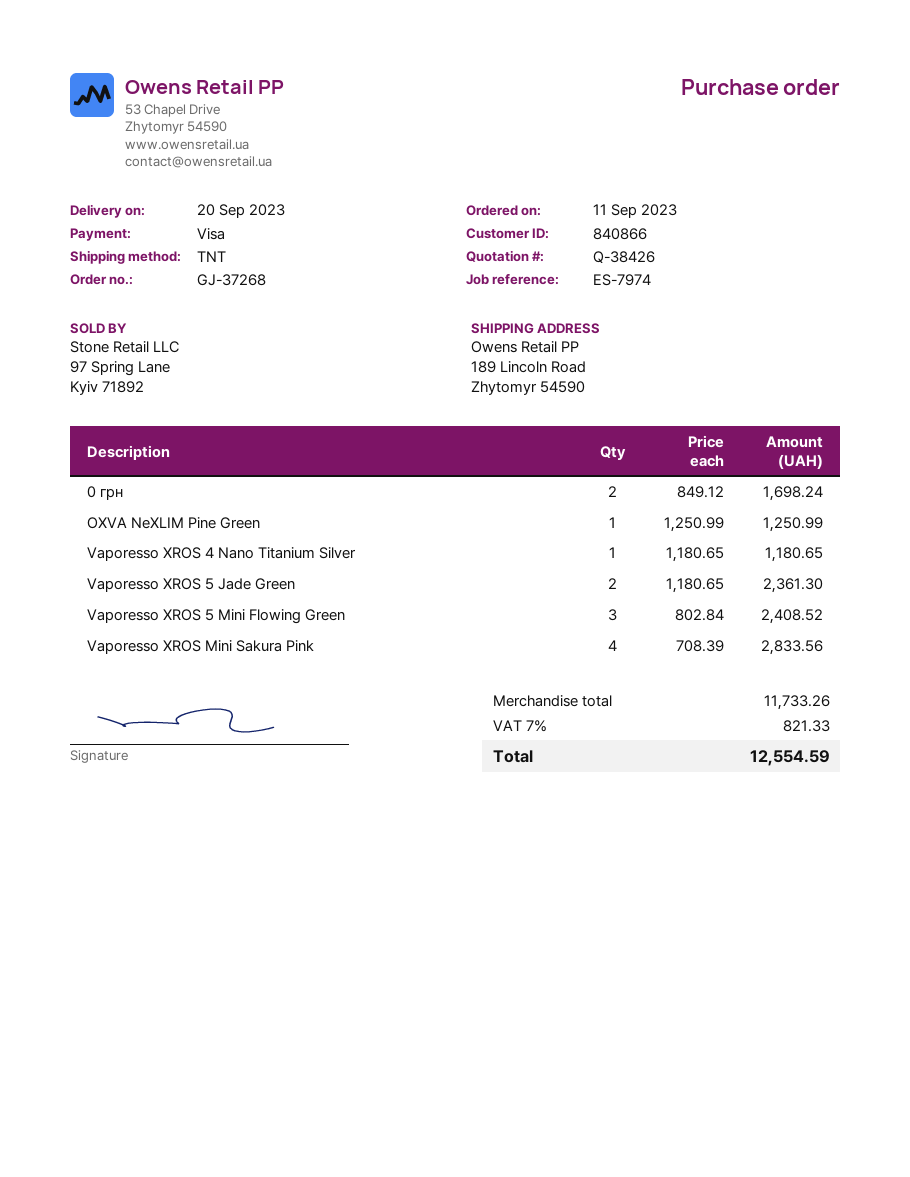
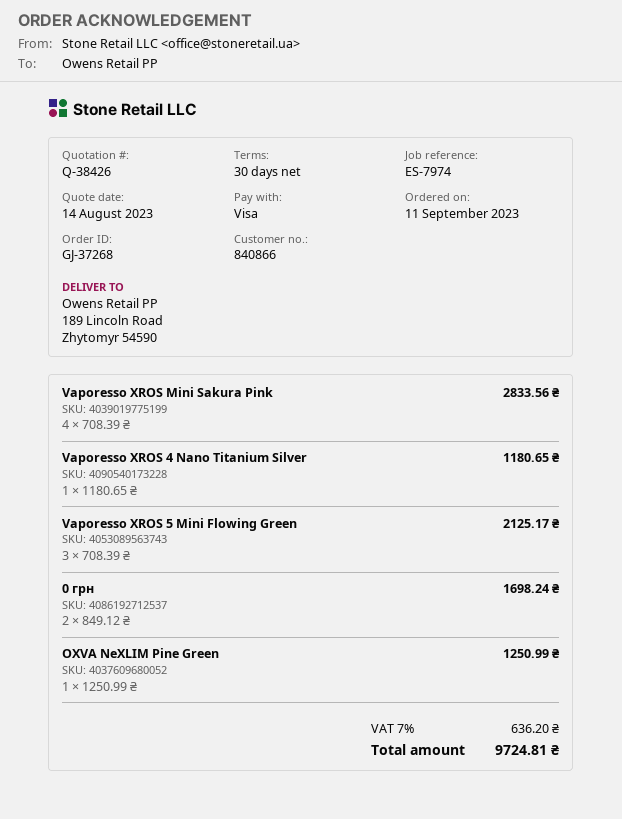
Vaporesso XROS 5 Jade Green: 2 x 1180.65 = 2361.30 -> none
Vaporesso XROS 5 Mini Flowing Green: 3 x 802.84 = 2408.52 -> 3 x 708.39 = 2125.17
tax: 7% = 821.33 -> 7% = 636.20
total: 12554.59 -> 9724.81

